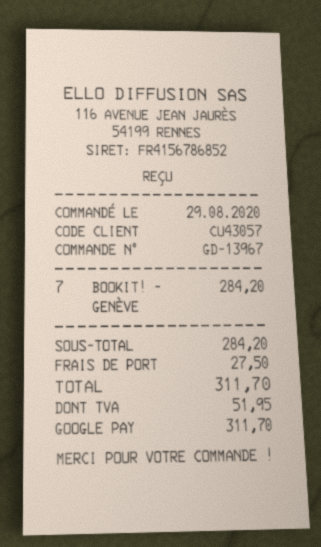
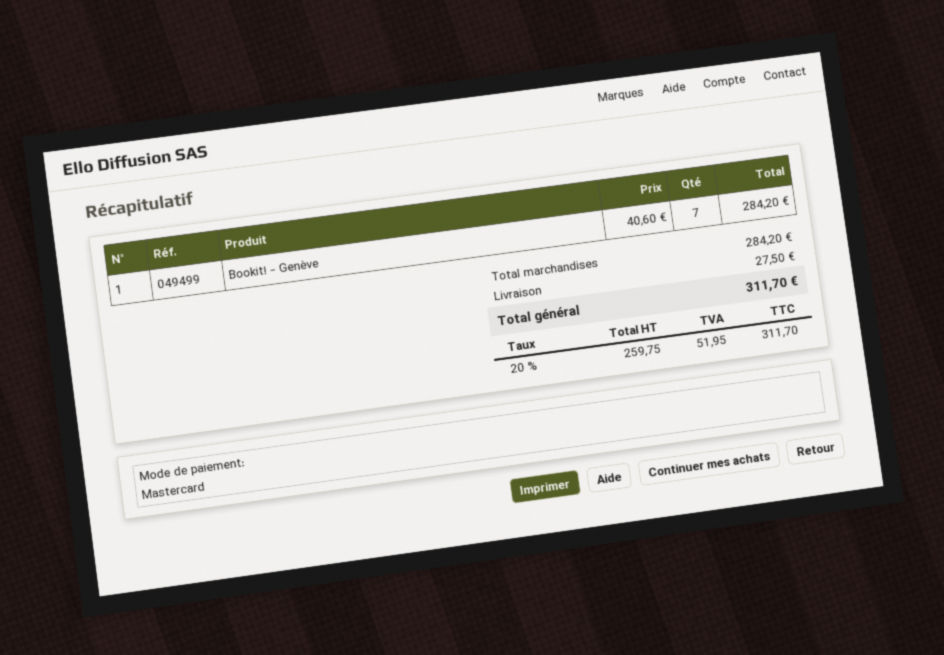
payment method: Google Pay -> Mastercard

